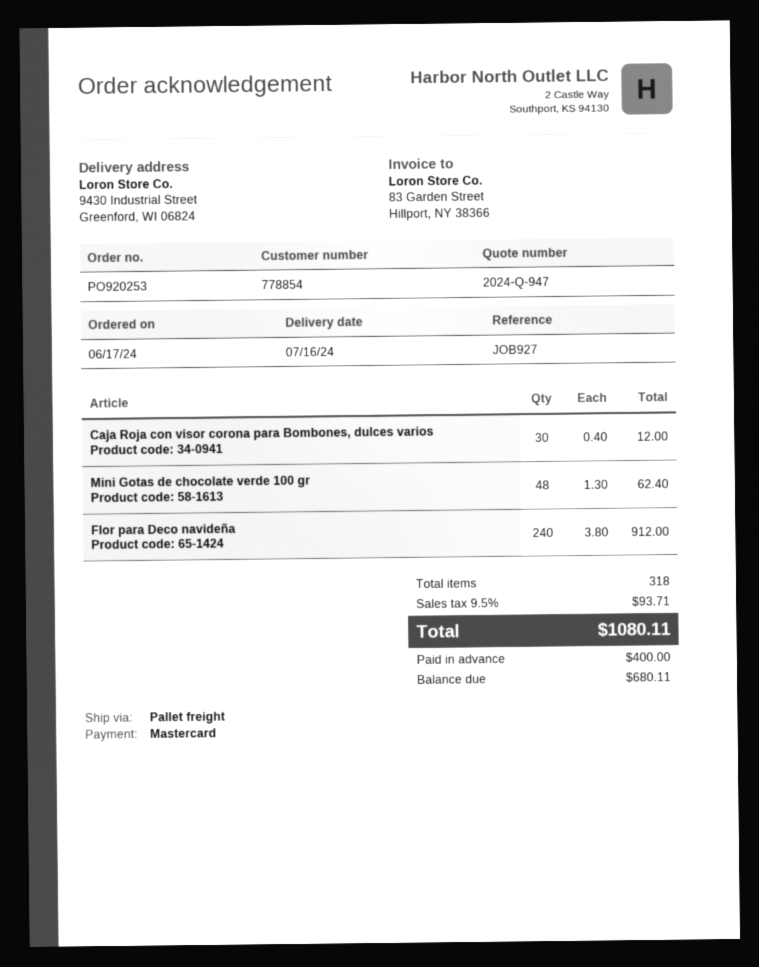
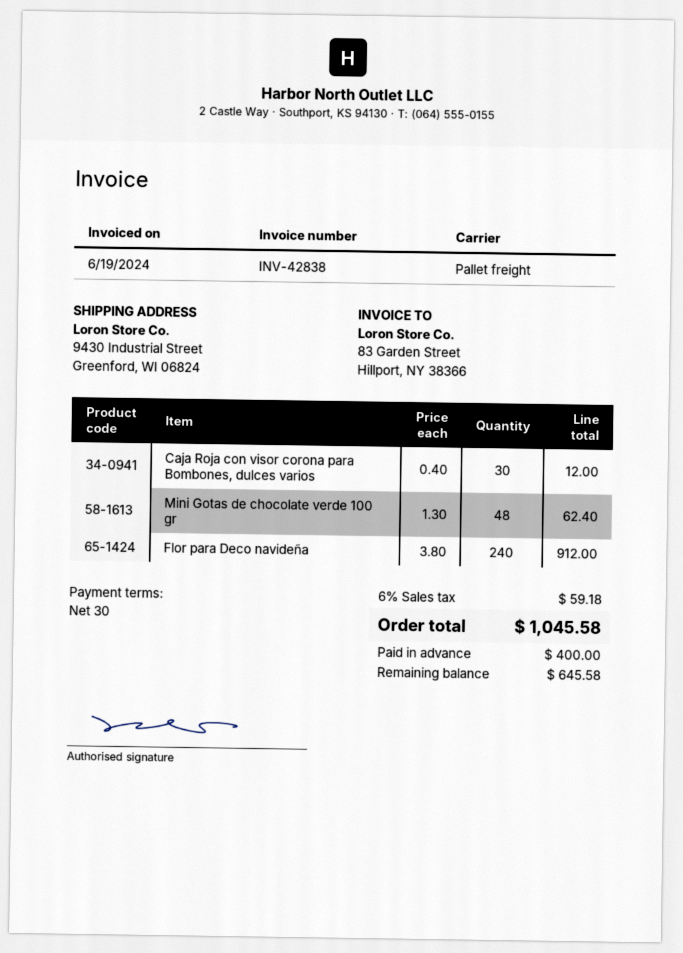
tax: 9.5% = 93.71 -> 6% = 59.18
total: 1080.11 -> 1045.58
balance: 680.11 -> 645.58

